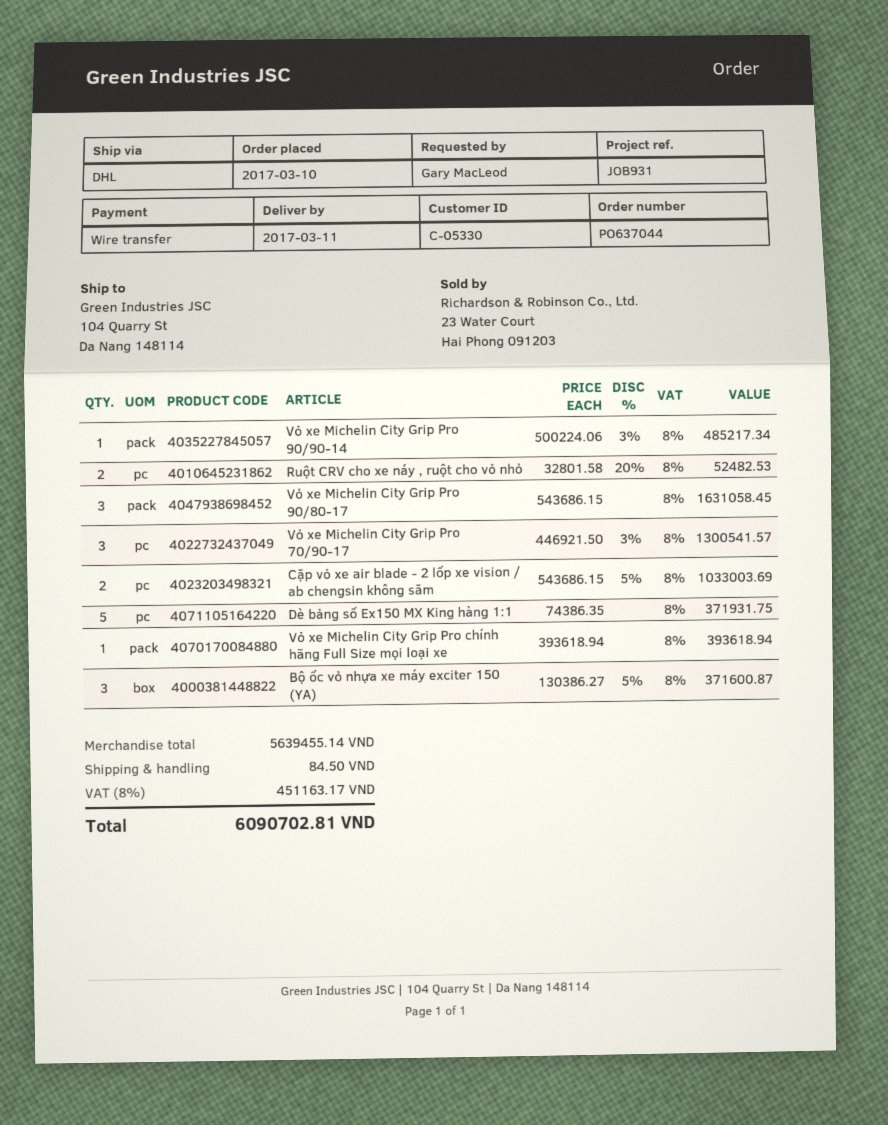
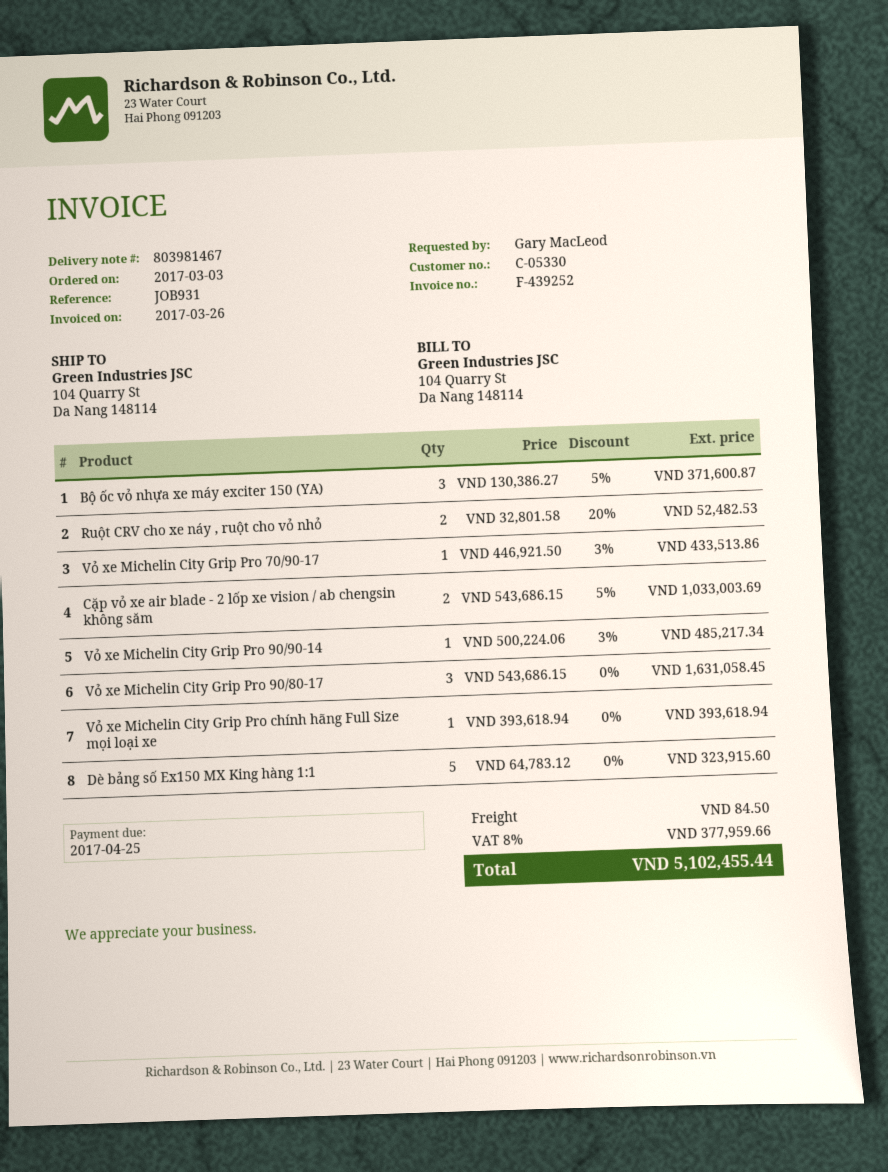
order date: 2017-03-10 -> 2017-03-03
Vỏ xe Michelin City Grip Pro 70/90-17: 3 x 446921.50 - 3% = 1300541.57 -> 1 x 446921.50 - 3% = 433513.86
Dè bảng số Ex150 MX King hàng 1:1: 5 x 74386.35 = 371931.75 -> 5 x 64783.12 = 323915.60
tax: 8% = 451163.17 -> 8% = 377959.66
total: 6090702.81 -> 5102455.44

